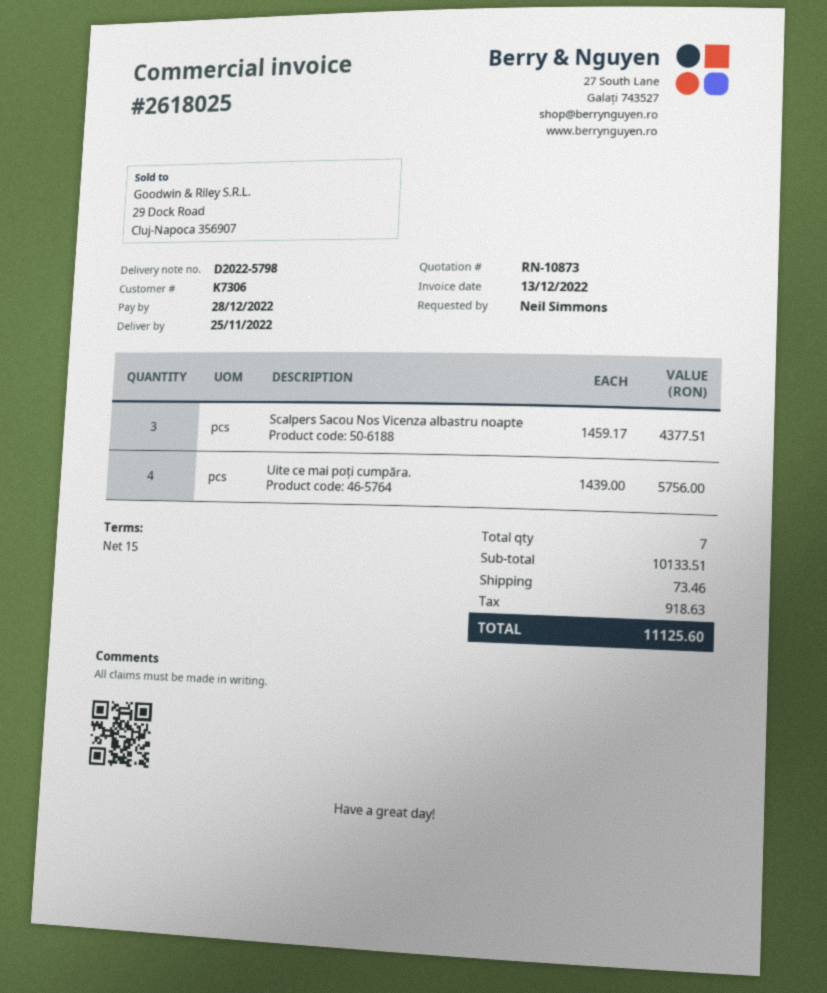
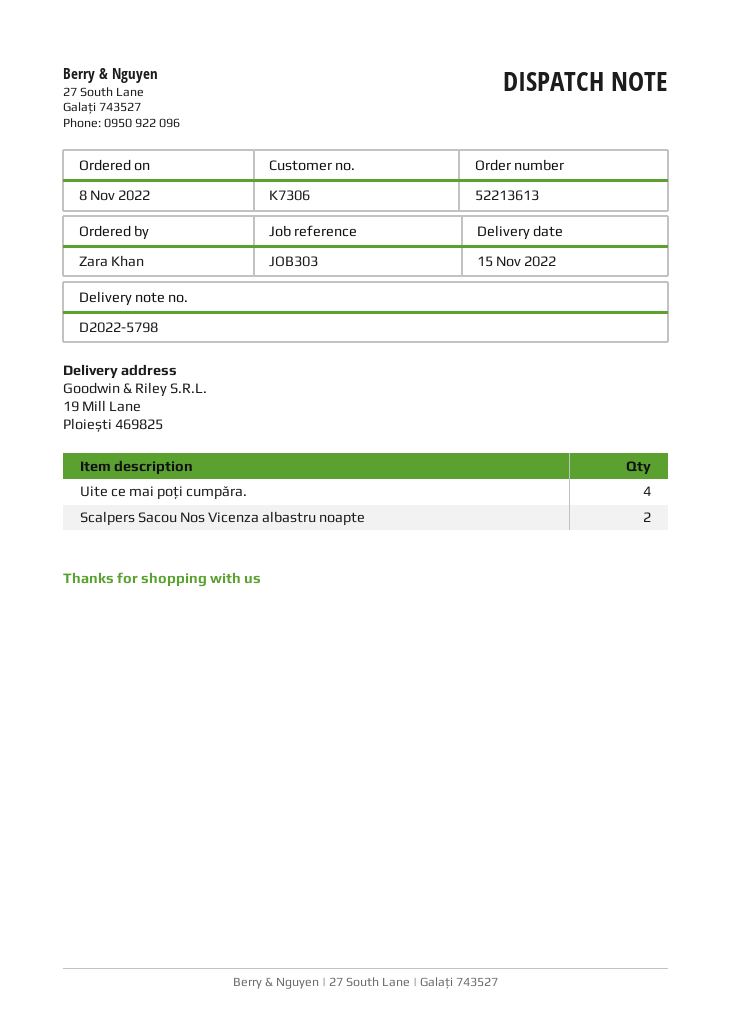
delivery date: 2022-11-25 -> 2022-11-15
ordered by: Neil Simmons -> Zara Khan
Scalpers Sacou Nos Vicenza albastru noapte: 3 -> 2

